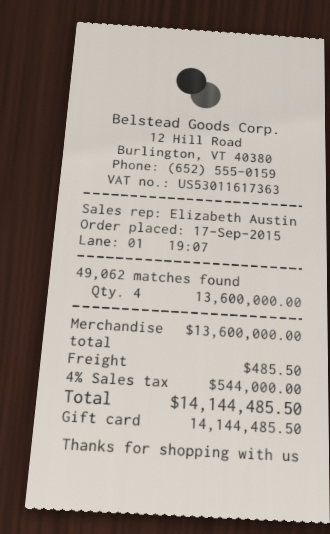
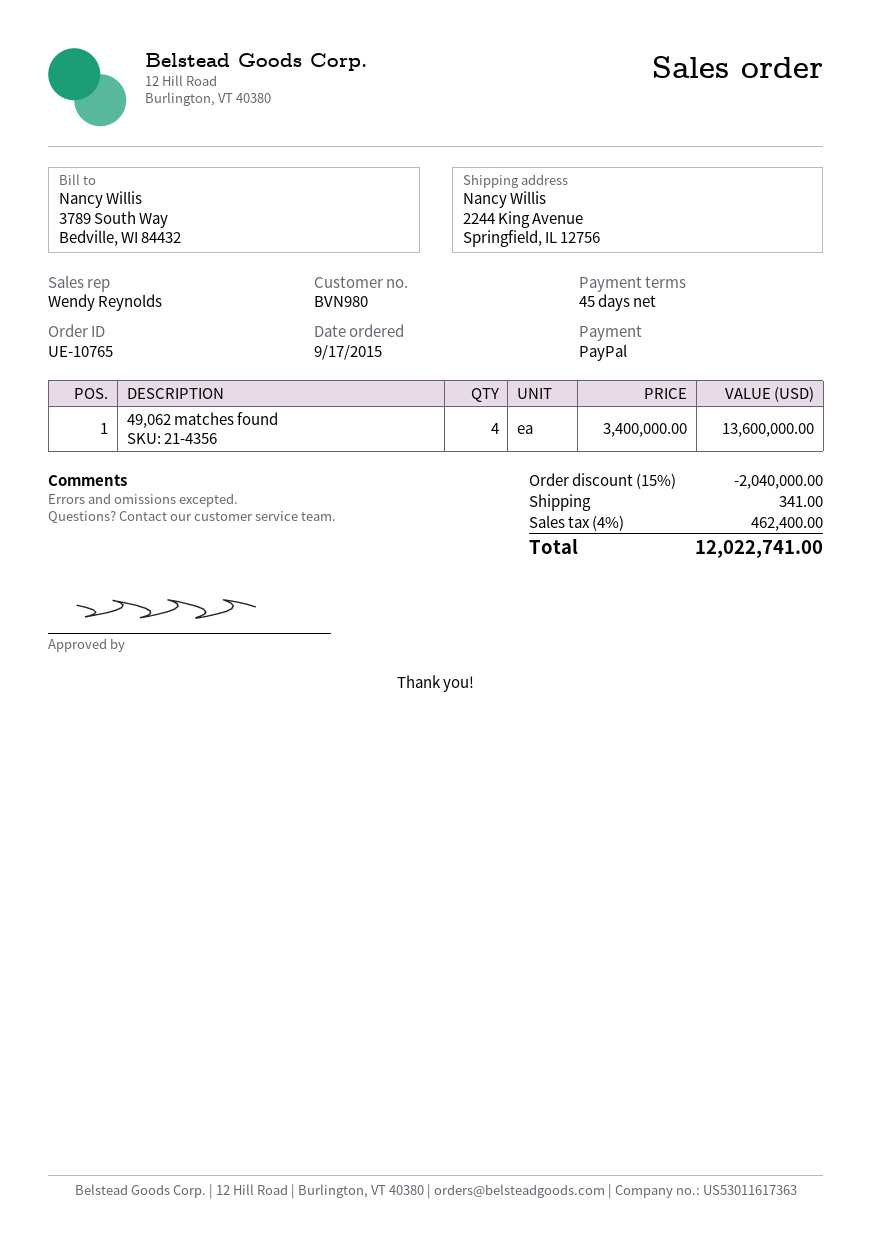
sales rep: Elizabeth Austin -> Wendy Reynolds
payment method: gift card -> PayPal
discount: none -> 15% = 2040000.00
shipping: 485.50 -> 341.00
tax: 4% = 544000.00 -> 4% = 462400.00
total: 14144485.50 -> 12022741.00

